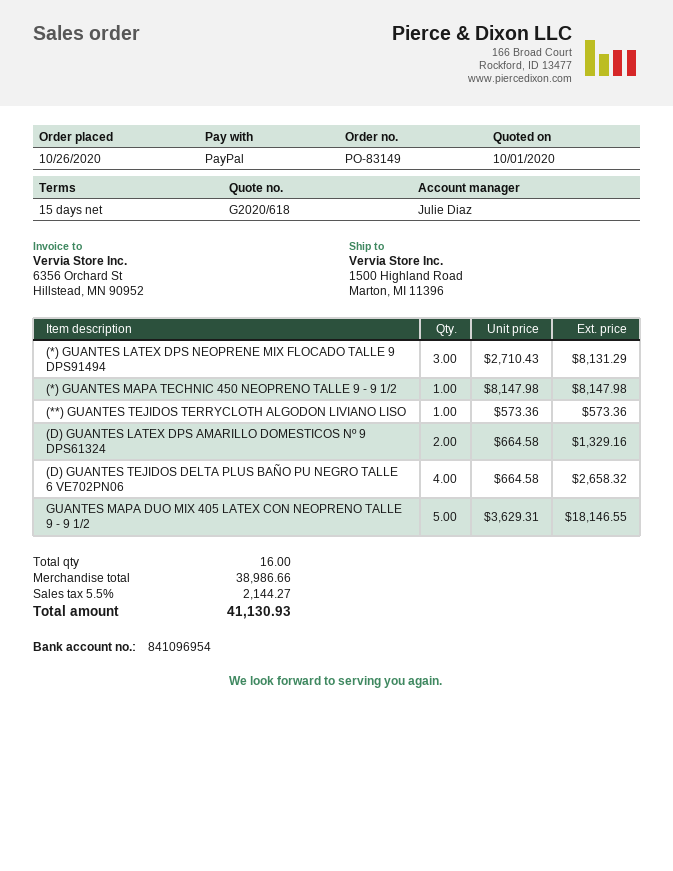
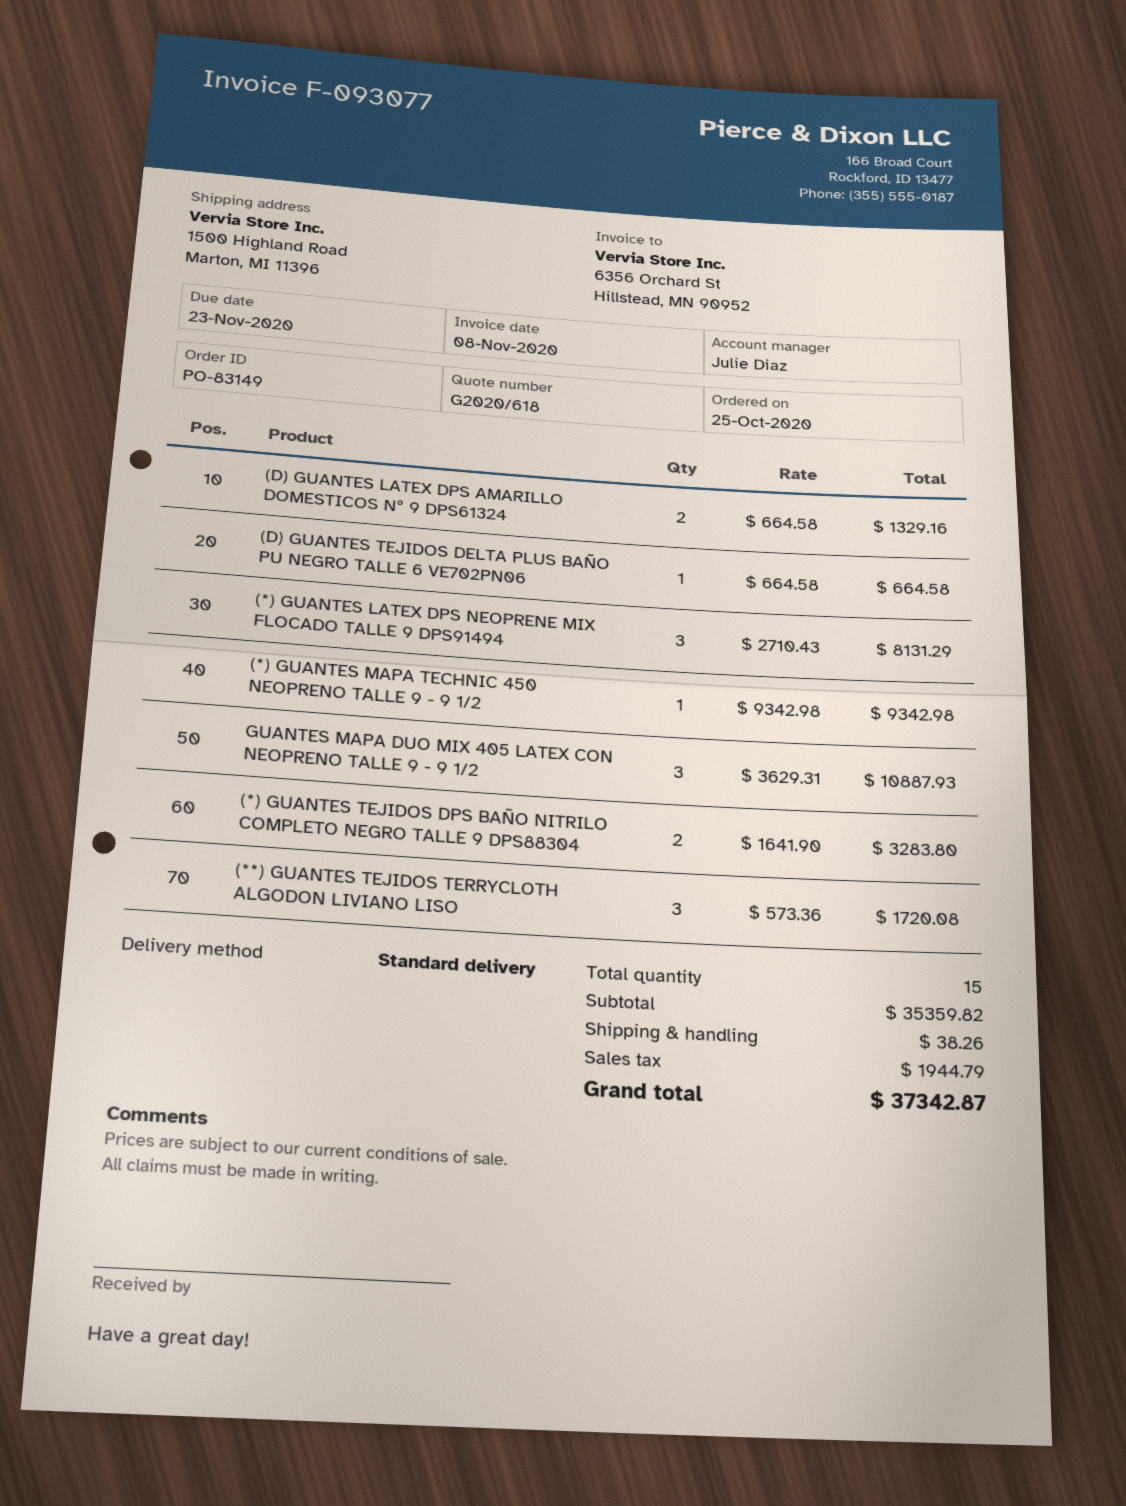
order date: 2020-10-26 -> 2020-10-25
(*) GUANTES MAPA TECHNIC 450 NEOPRENO TALLE 9 - 9 1/2: 1 x 8147.98 = 8147.98 -> 1 x 9342.98 = 9342.98
(**) GUANTES TEJIDOS TERRYCLOTH ALGODON LIVIANO LISO: 1 x 573.36 = 573.36 -> 3 x 573.36 = 1720.08
(D) GUANTES TEJIDOS DELTA PLUS BAÑO PU NEGRO TALLE 6 VE702PN06: 4 x 664.58 = 2658.32 -> 1 x 664.58 = 664.58
GUANTES MAPA DUO MIX 405 LATEX CON NEOPRENO TALLE 9 - 9 1/2: 5 x 3629.31 = 18146.55 -> 3 x 3629.31 = 10887.93
(*) GUANTES TEJIDOS DPS BAÑO NITRILO COMPLETO NEGRO TALLE 9 DPS88304: none -> 2 x 1641.90 = 3283.80
total quantity: 16 -> 15
subtotal: 38986.66 -> 35359.82
shipping: none -> 38.26
tax: 2144.27 -> 1944.79
total: 41130.93 -> 37342.87

